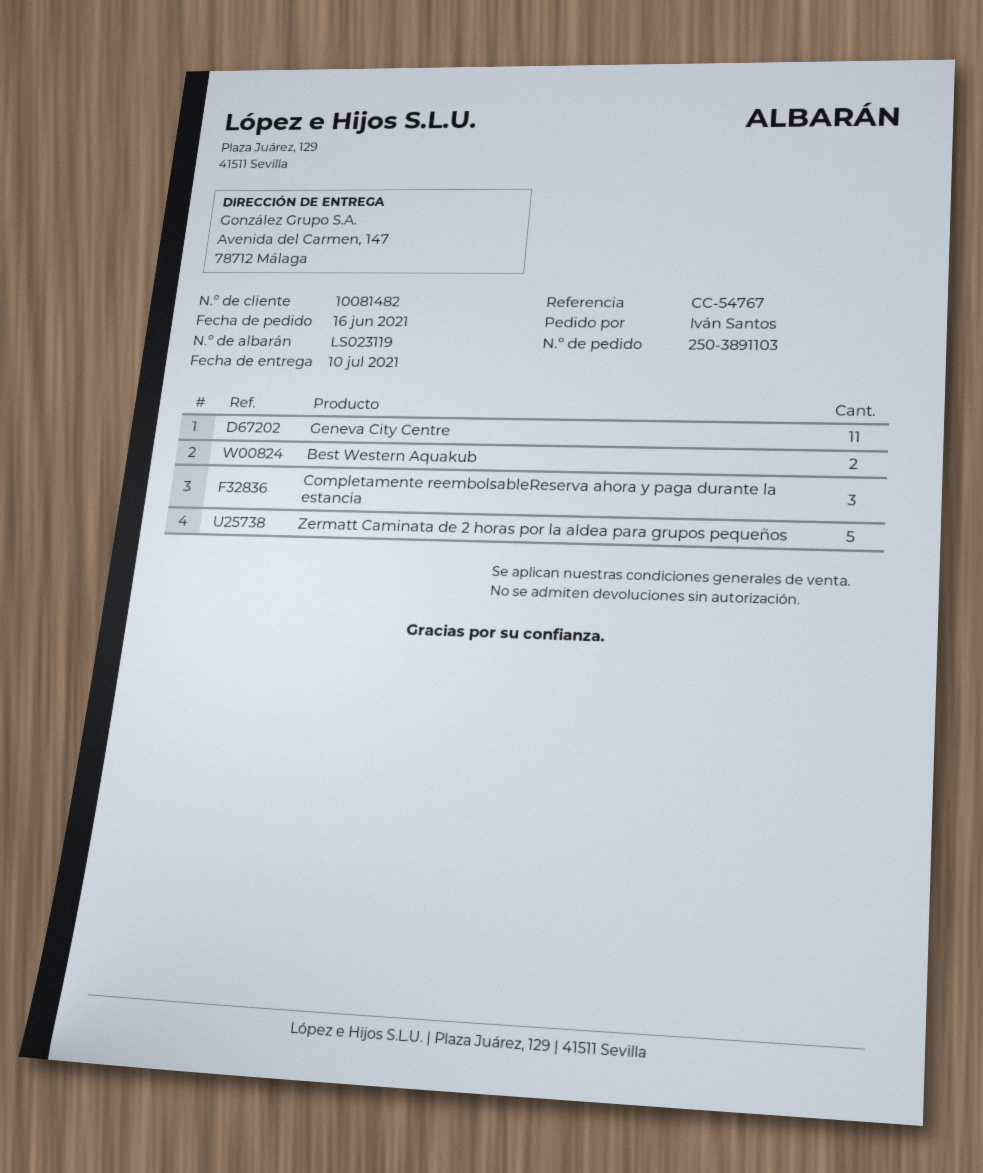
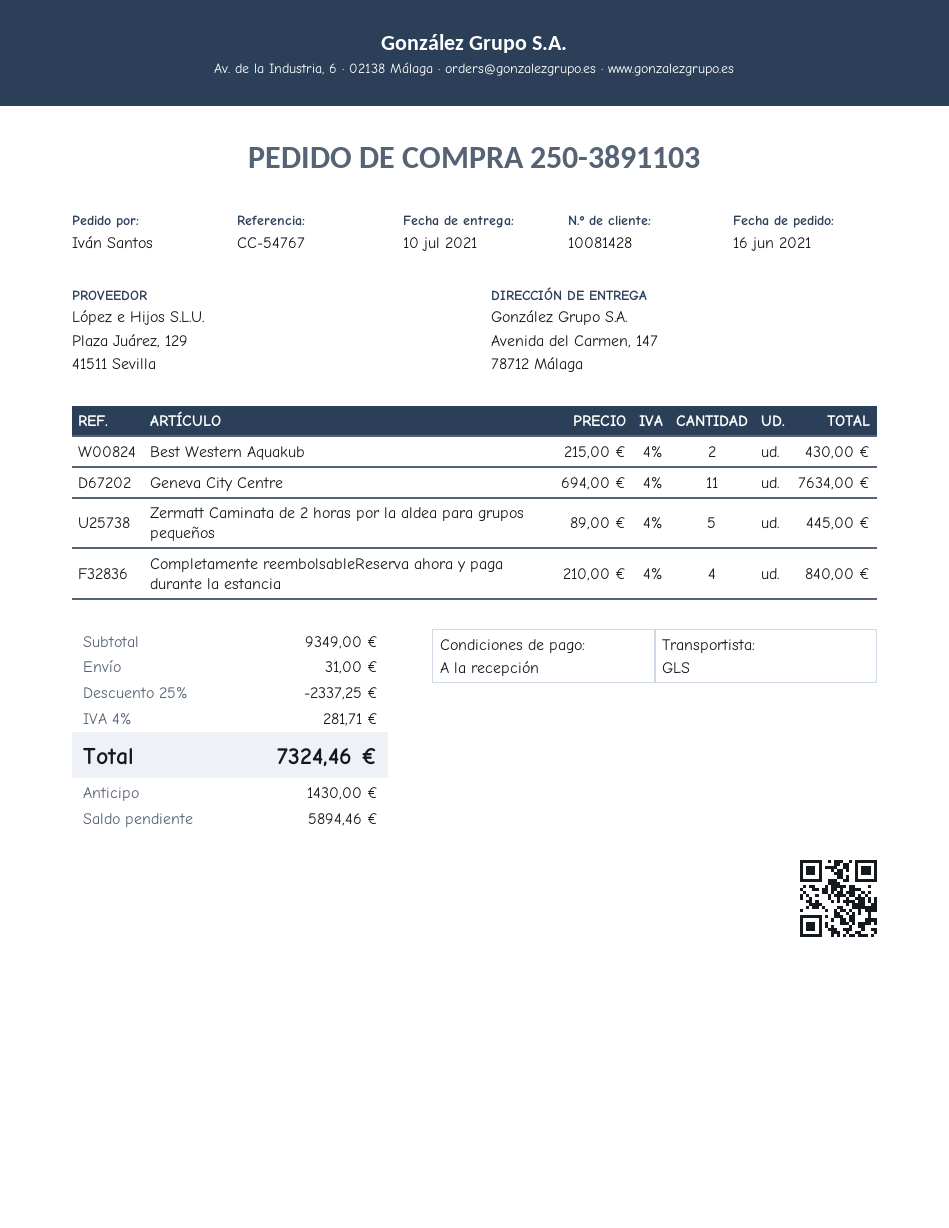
customer number: 10081482 -> 10081428
Completamente reembolsableReserva ahora y paga durante la estancia: 3 -> 4

